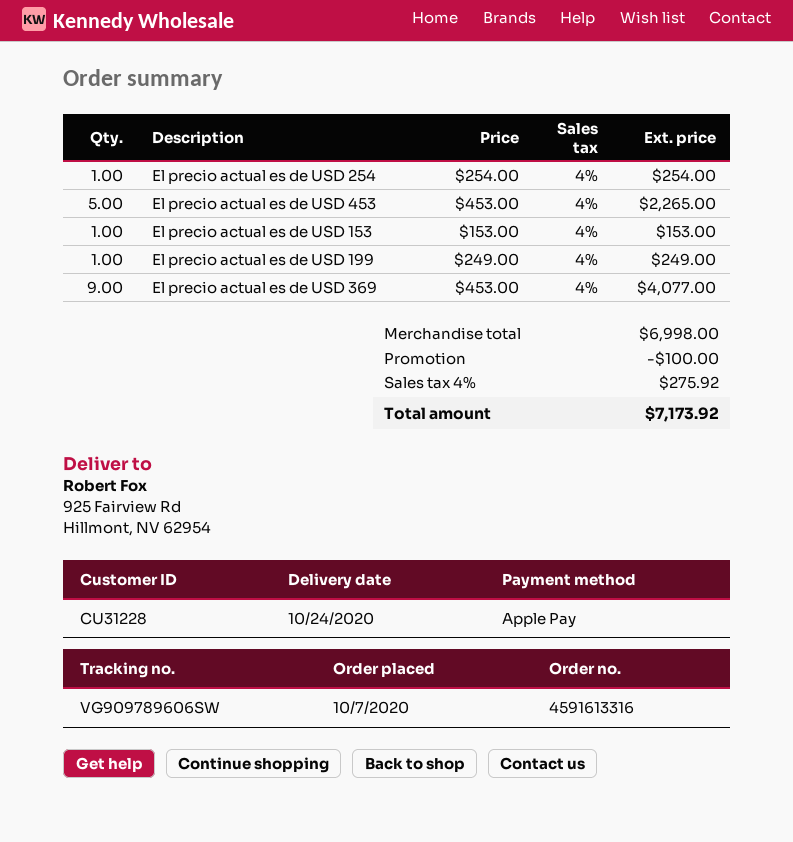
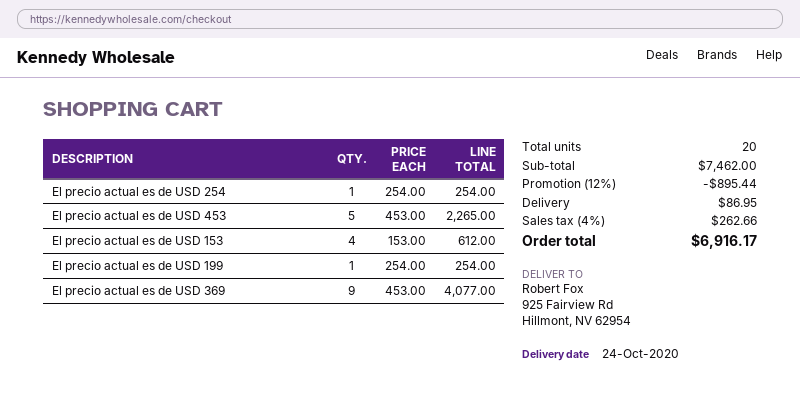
El precio actual es de USD 153: 1 x 153.00 = 153.00 -> 4 x 153.00 = 612.00
El precio actual es de USD 199: 1 x 249.00 = 249.00 -> 1 x 254.00 = 254.00
subtotal: 6998.00 -> 7462.00
discount: 100.00 -> 895.44
shipping: none -> 86.95
tax: 4% = 275.92 -> 4% = 262.66
total: 7173.92 -> 6916.17

